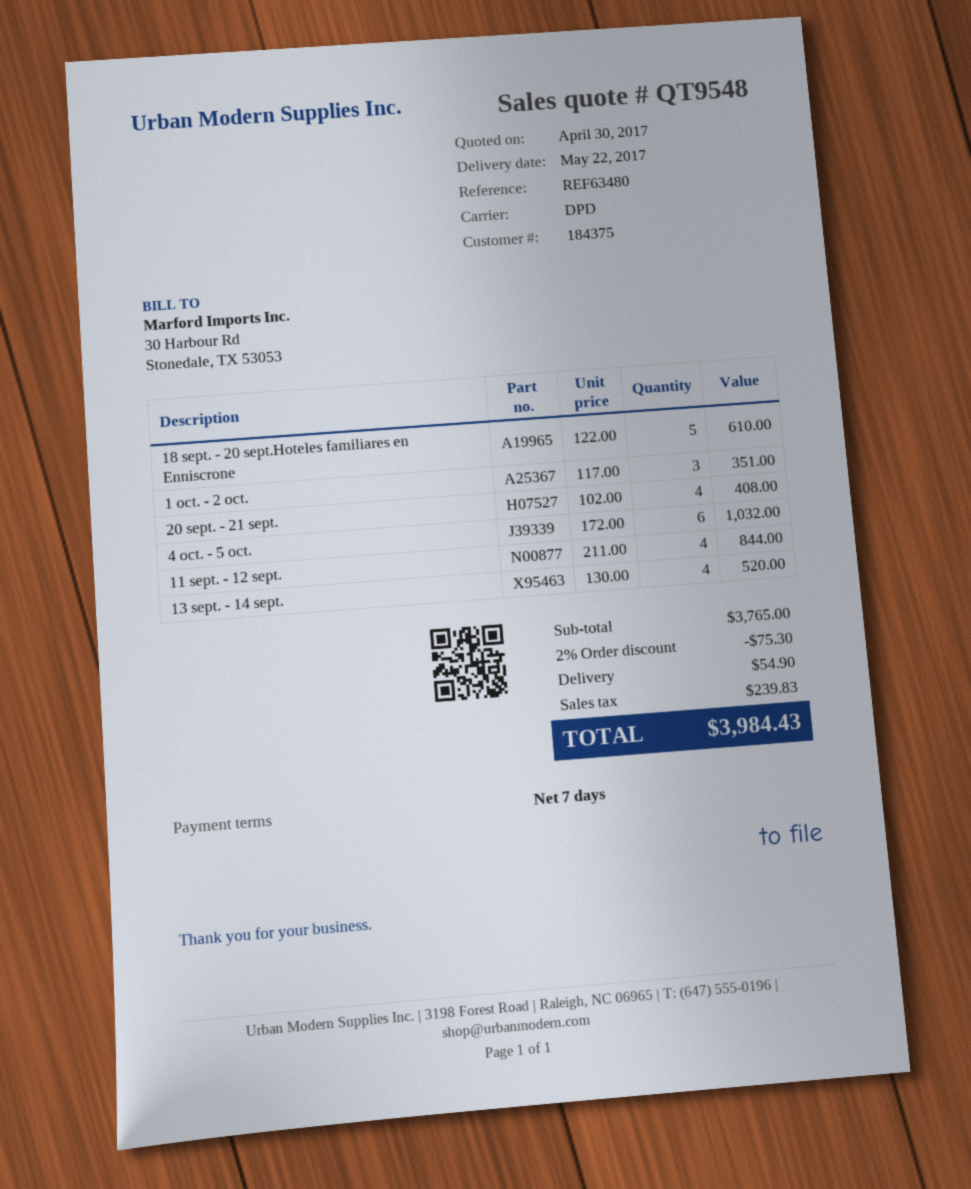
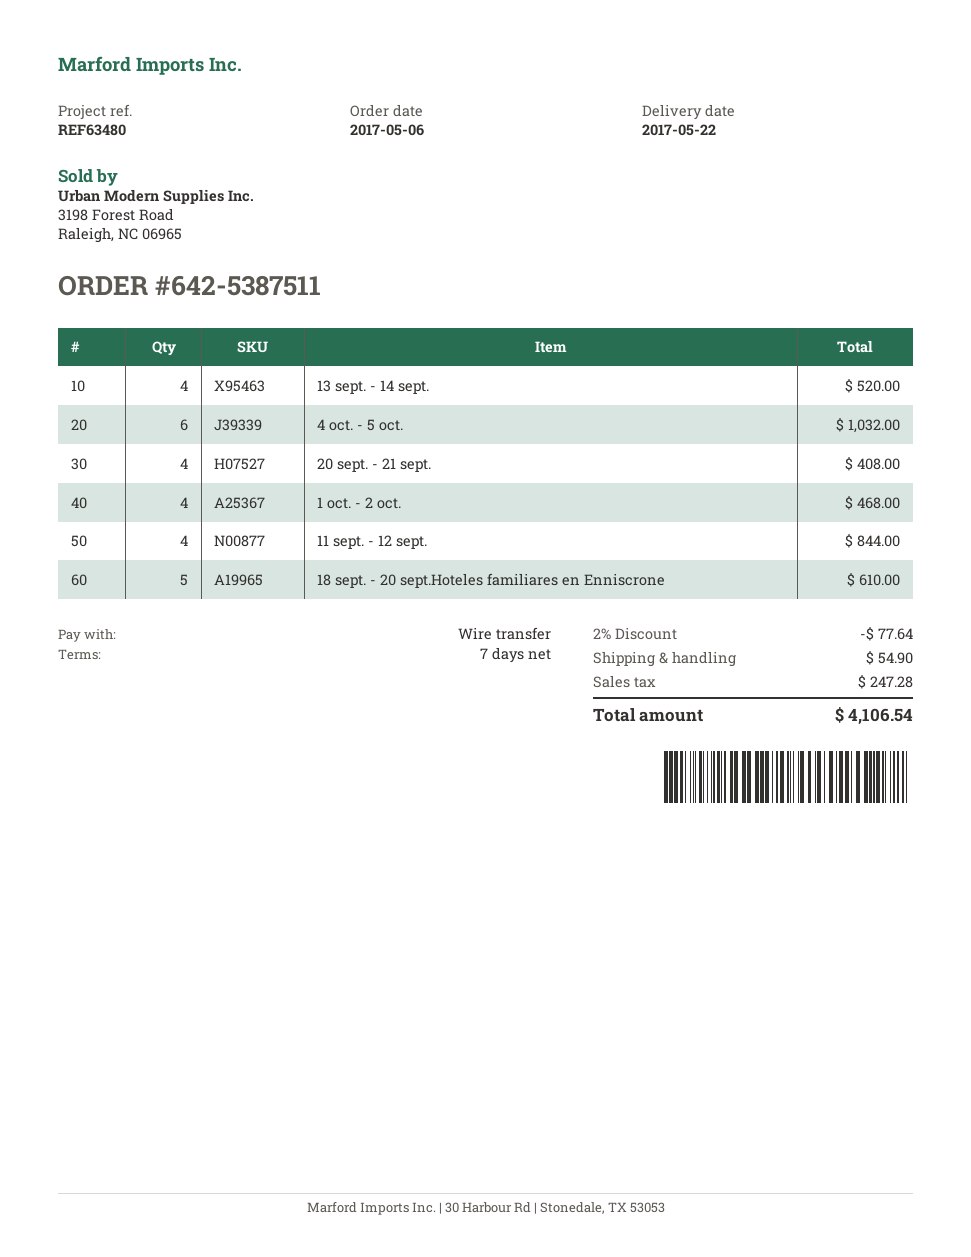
1 oct. - 2 oct.: 3 for 351.00 -> 4 for 468.00
discount: 2% = 75.30 -> 2% = 77.64
tax: 239.83 -> 247.28
total: 3984.43 -> 4106.54

